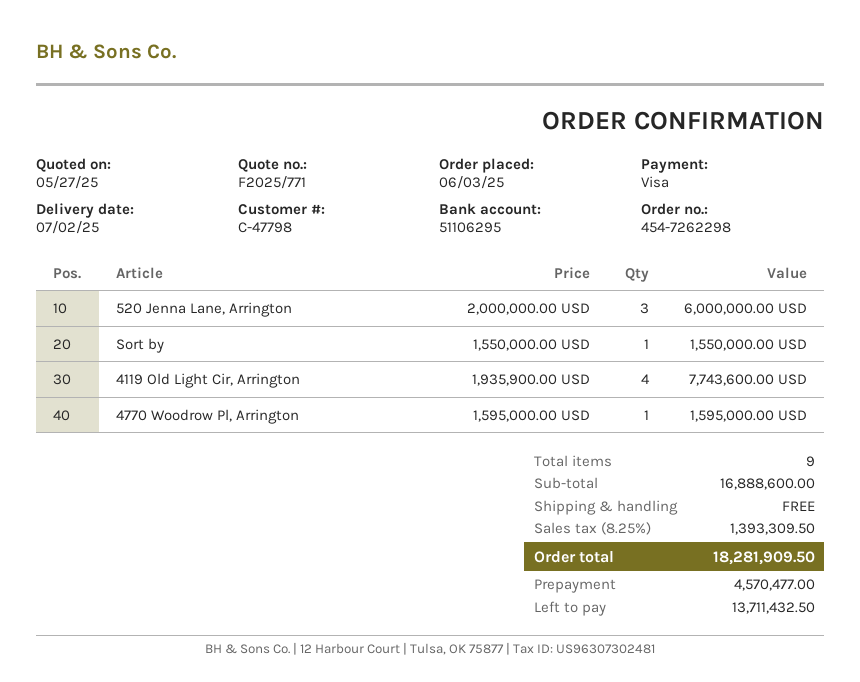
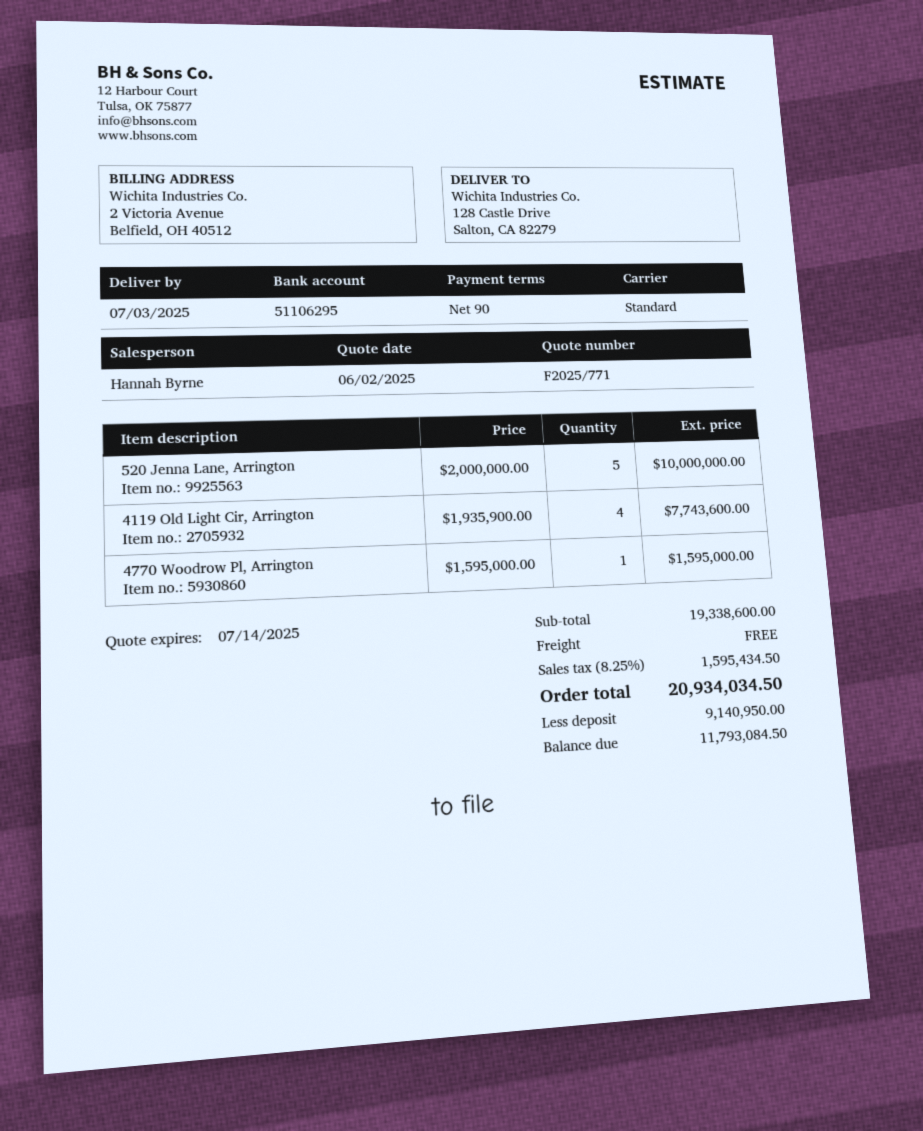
quote date: 2025-05-27 -> 2025-06-02
delivery date: 2025-07-02 -> 2025-07-03
520 Jenna Lane, Arrington: 3 x 2000000.00 = 6000000.00 -> 5 x 2000000.00 = 10000000.00
Sort by: 1 x 1550000.00 = 1550000.00 -> none
subtotal: 16888600.00 -> 19338600.00
tax: 8.25% = 1393309.50 -> 8.25% = 1595434.50
total: 18281909.50 -> 20934034.50
deposit: 4570477.00 -> 9140950.00
balance: 13711432.50 -> 11793084.50

